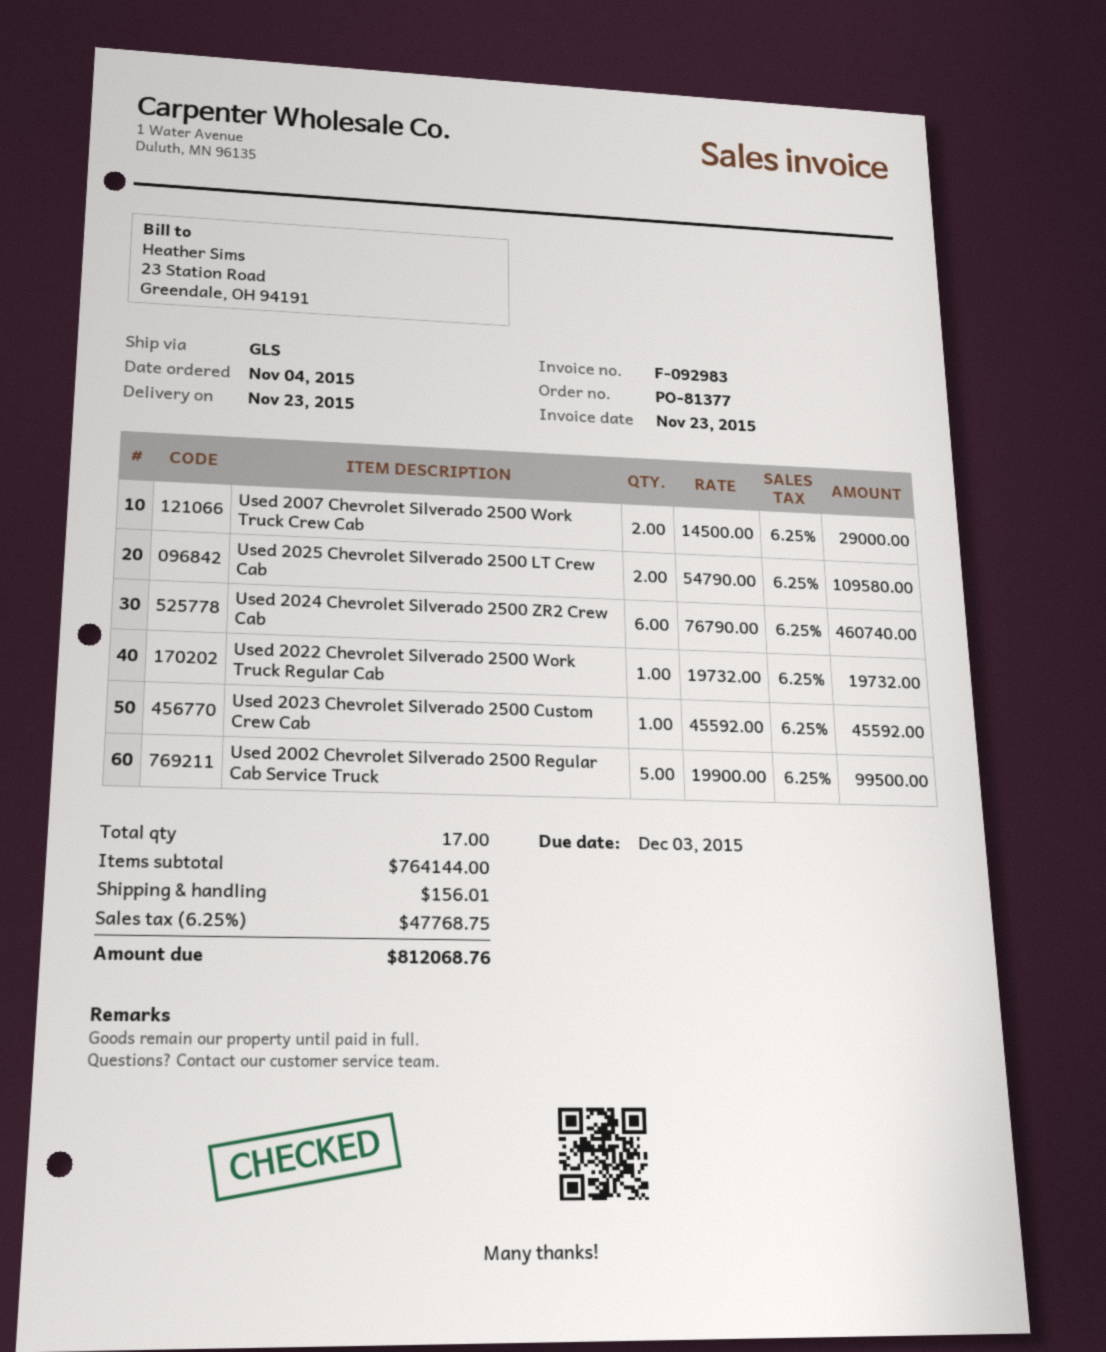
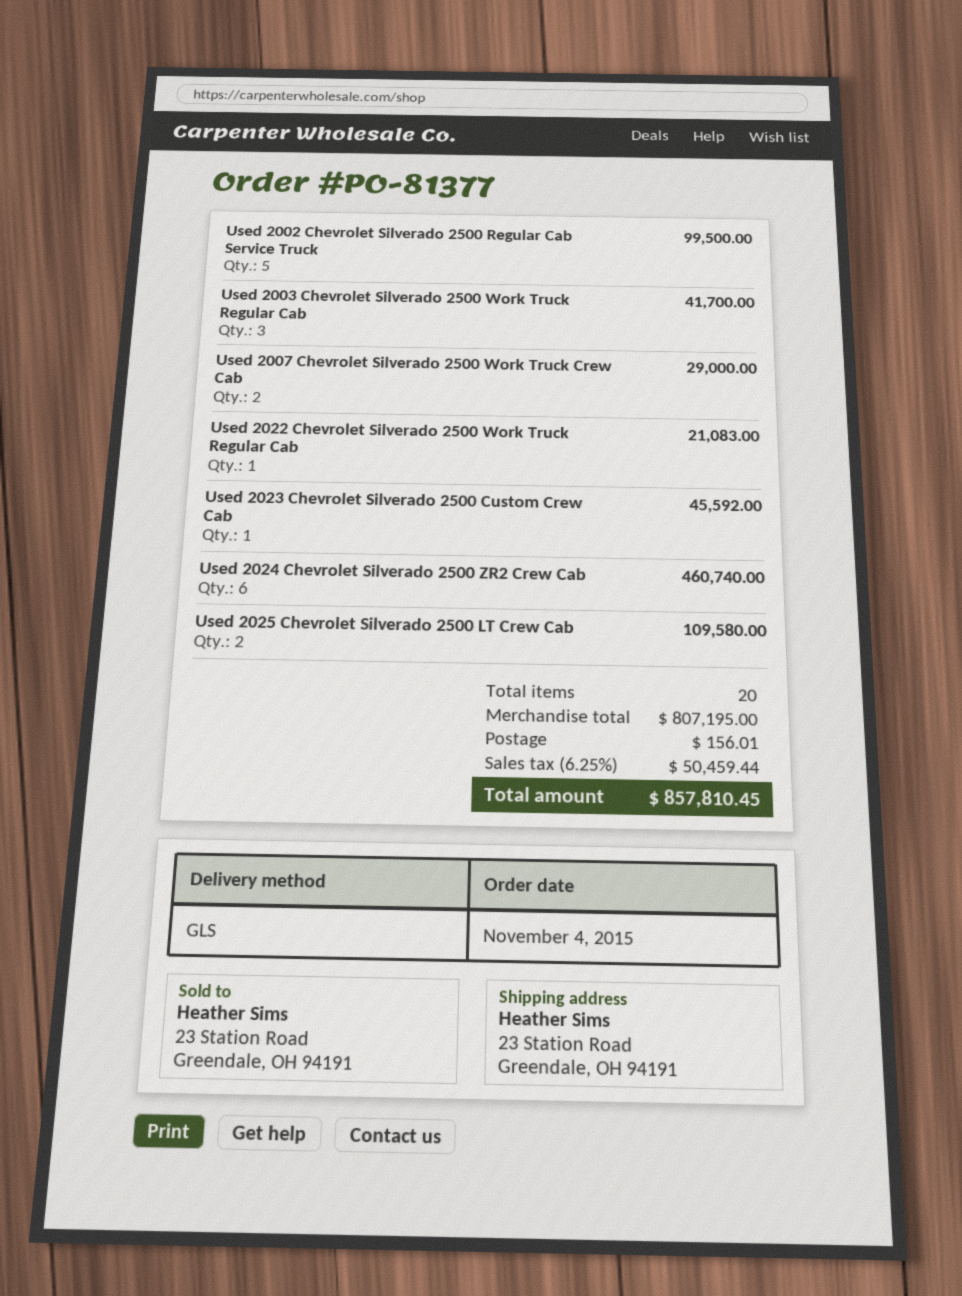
Used 2022 Chevrolet Silverado 2500 Work Truck Regular Cab: 1 for 19732.00 -> 1 for 21083.00
Used 2003 Chevrolet Silverado 2500 Work Truck Regular Cab: none -> 3 for 41700.00
total quantity: 17 -> 20
subtotal: 764144.00 -> 807195.00
tax: 6.25% = 47768.75 -> 6.25% = 50459.44
total: 812068.76 -> 857810.45

